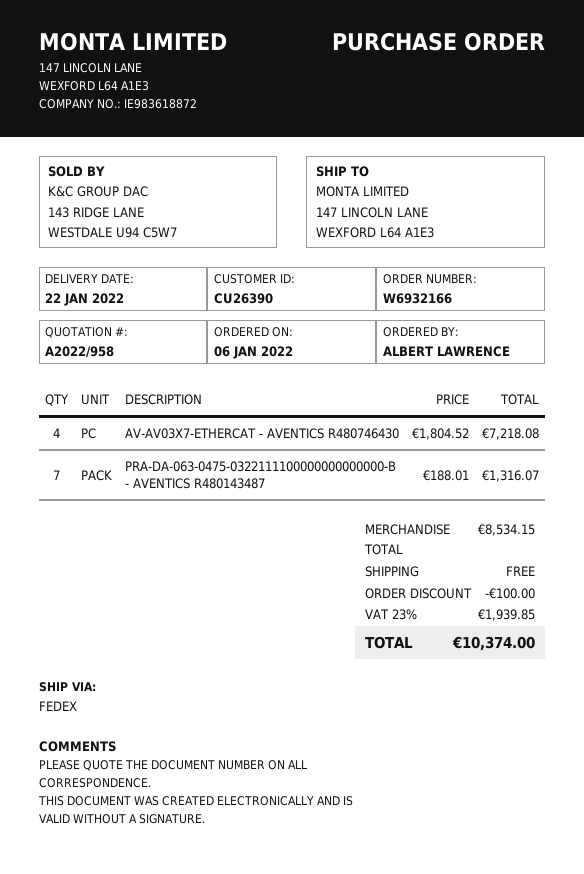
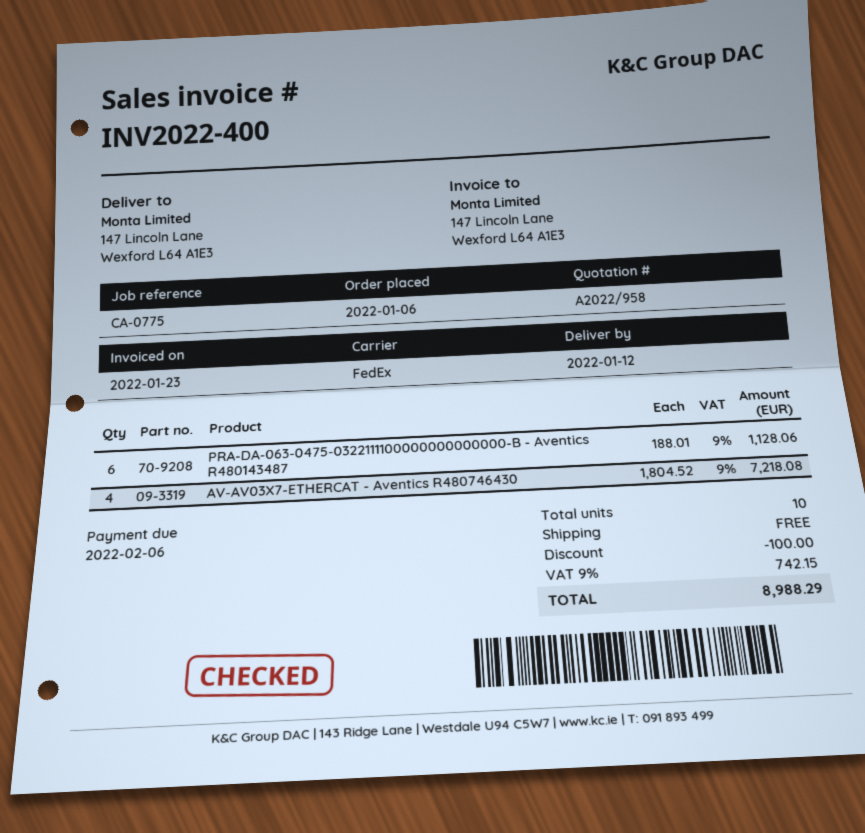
delivery date: 2022-01-22 -> 2022-01-12
PRA-DA-063-0475-0322111100000000000000-B - AVENTICS R480143487: 7 x 188.01 = 1316.07 -> 6 x 188.01 = 1128.06
tax: 23% = 1939.85 -> 9% = 742.15
total: 10374.00 -> 8988.29

